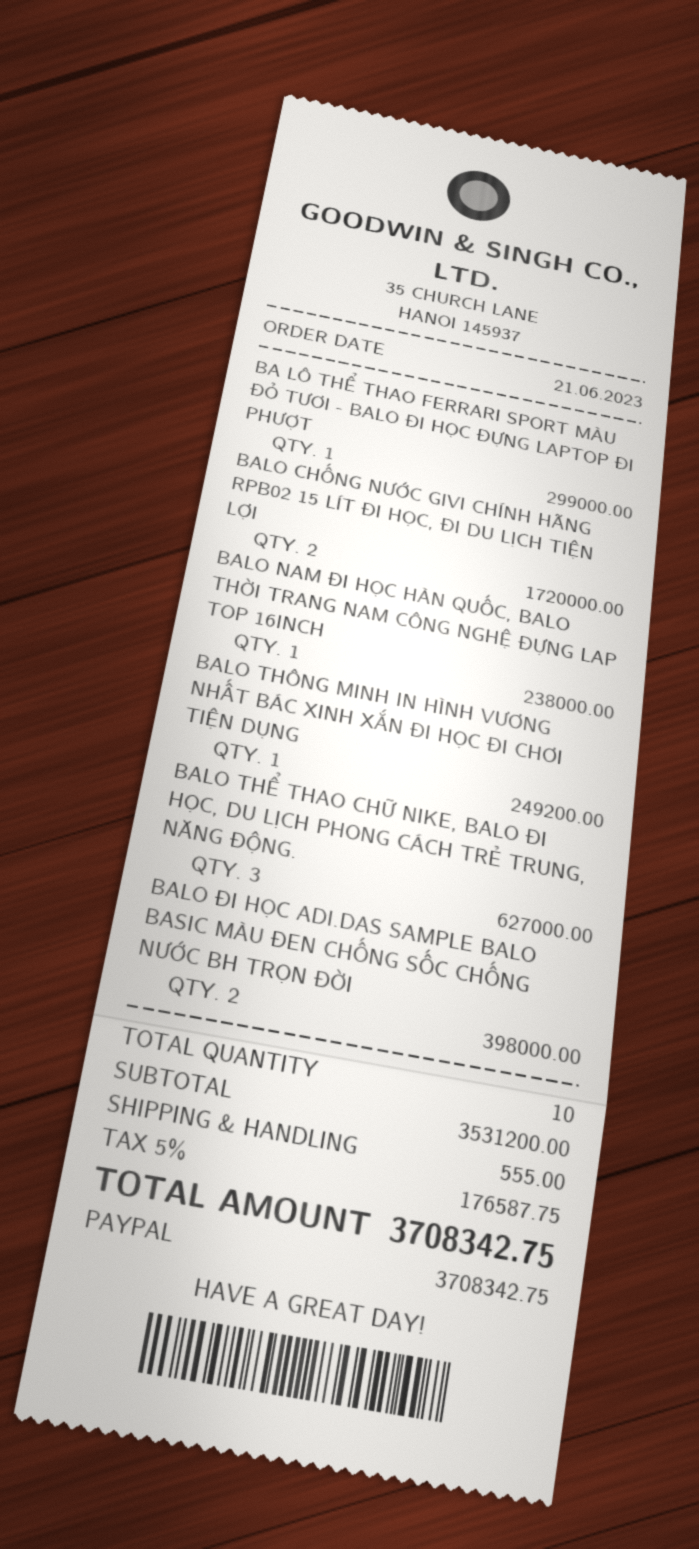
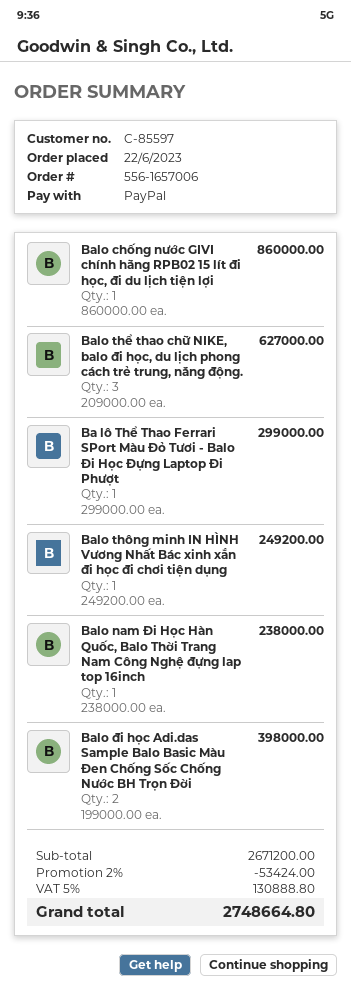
order date: 2023-06-21 -> 2023-06-22
BALO CHỐNG NƯỚC GIVI CHÍNH HÃNG RPB02 15 LÍT ĐI HỌC, ĐI DU LỊCH TIỆN LỢI: 2 for 1720000.00 -> 1 for 860000.00
subtotal: 3531200.00 -> 2671200.00
discount: none -> 2% = 53424.00
shipping: 555.00 -> none
tax: 5% = 176587.75 -> 5% = 130888.80
total: 3708342.75 -> 2748664.80

